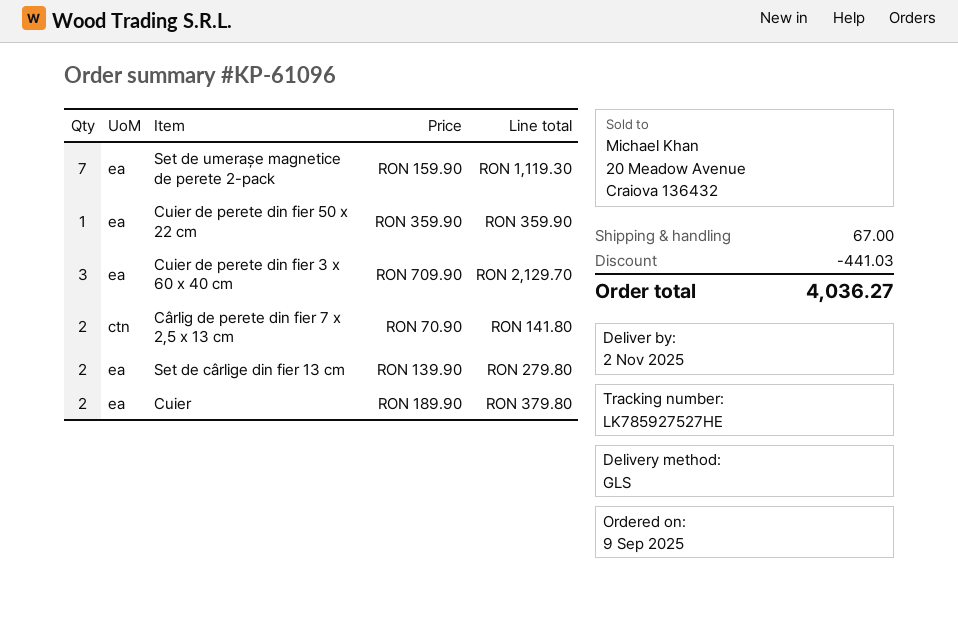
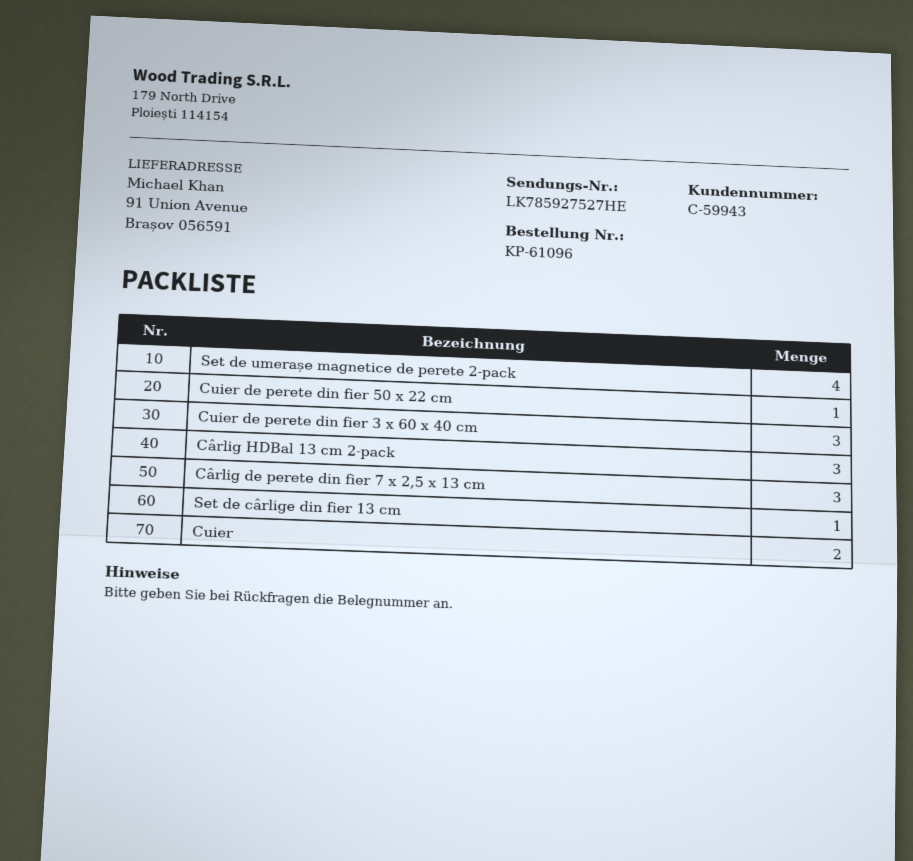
Set de umerașe magnetice de perete 2-pack: 7 -> 4
Cârlig de perete din fier 7 x 2,5 x 13 cm: 2 -> 3
Set de cârlige din fier 13 cm: 2 -> 1
Cârlig HDBal 13 cm 2-pack: none -> 3

